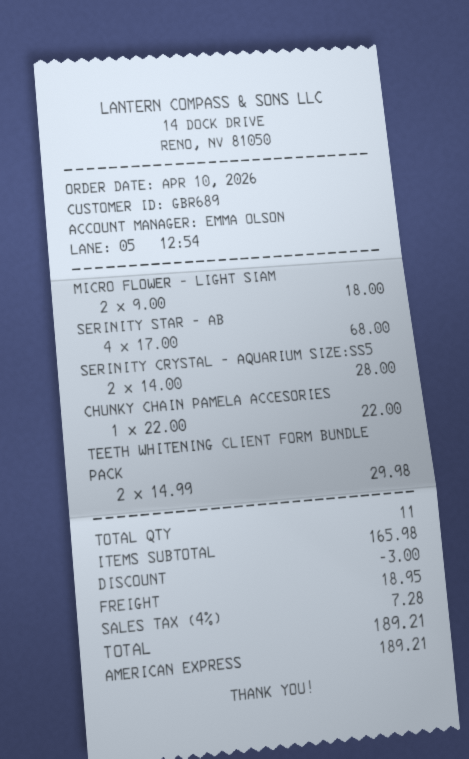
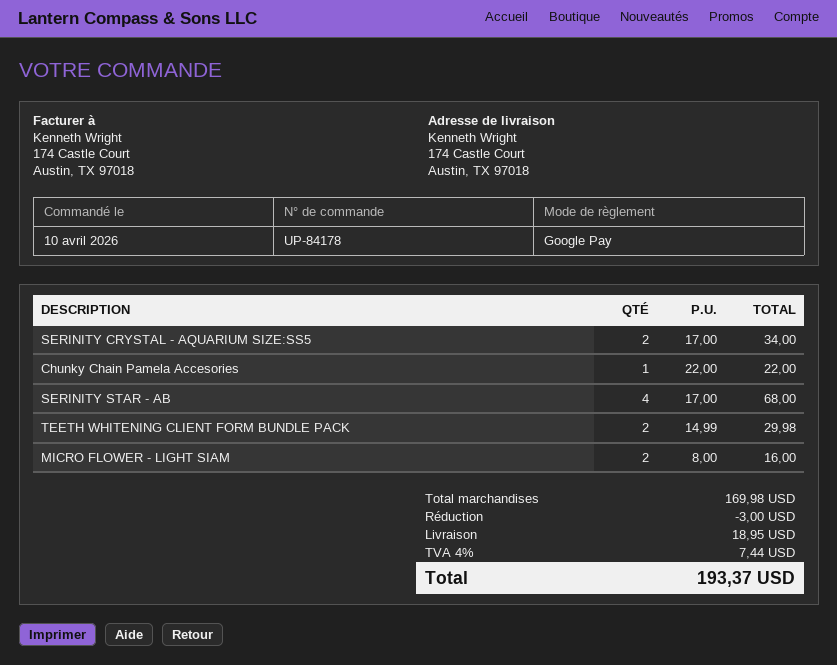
payment method: American Express -> Google Pay
MICRO FLOWER - LIGHT SIAM: 2 x 9.00 = 18.00 -> 2 x 8.00 = 16.00
SERINITY CRYSTAL - AQUARIUM SIZE:SS5: 2 x 14.00 = 28.00 -> 2 x 17.00 = 34.00
subtotal: 165.98 -> 169.98
tax: 4% = 7.28 -> 4% = 7.44
total: 189.21 -> 193.37

